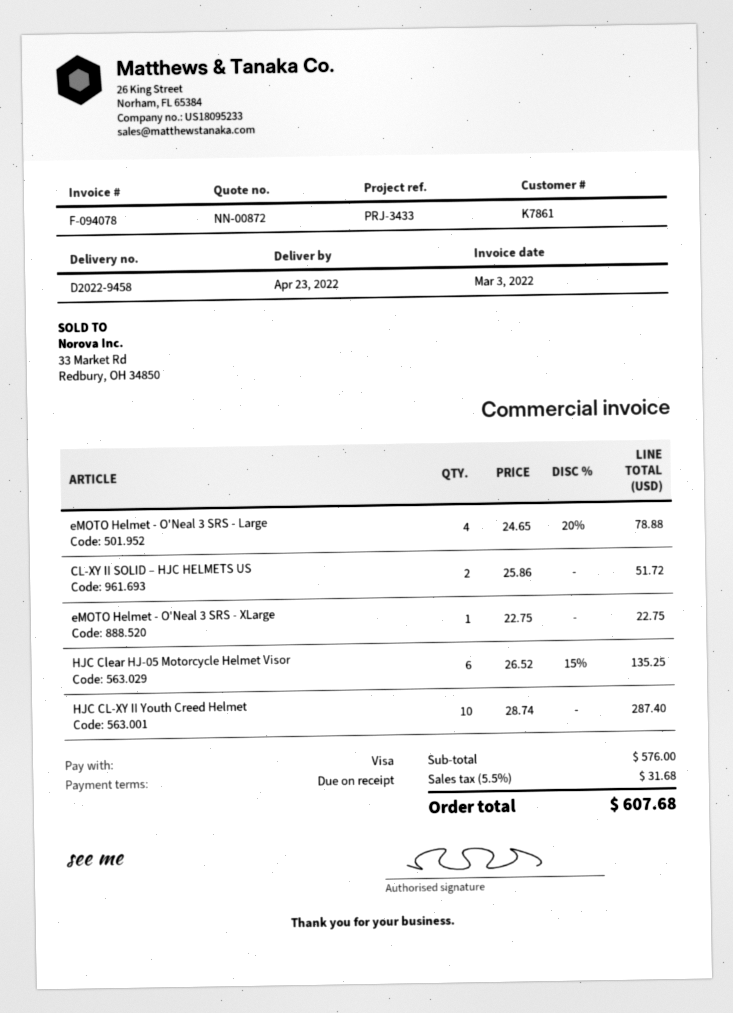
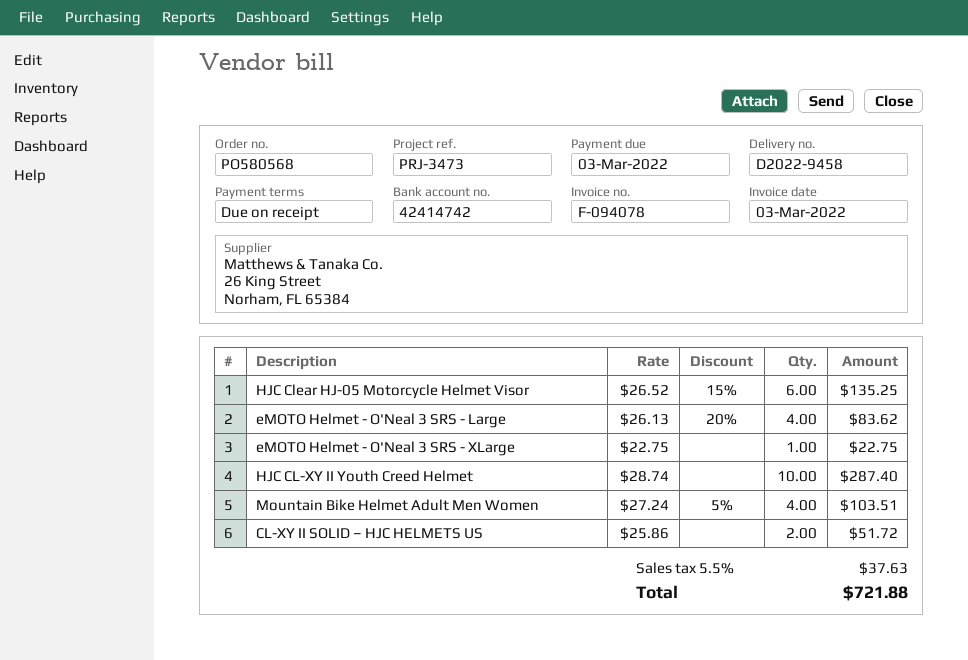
reference: PRJ-3433 -> PRJ-3473
eMOTO Helmet - O'Neal 3 SRS - Large: 4 x 24.65 - 20% = 78.88 -> 4 x 26.13 - 20% = 83.62
Mountain Bike Helmet Adult Men Women: none -> 4 x 27.24 - 5% = 103.51
tax: 5.5% = 31.68 -> 5.5% = 37.63
total: 607.68 -> 721.88

